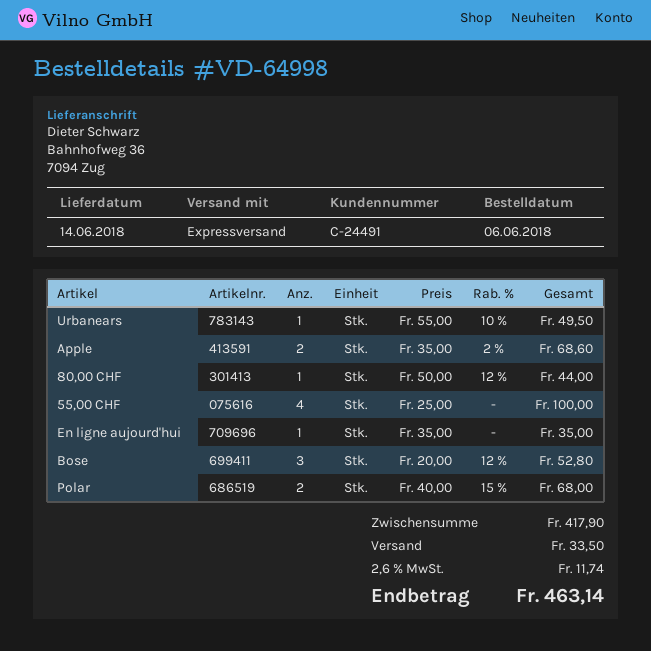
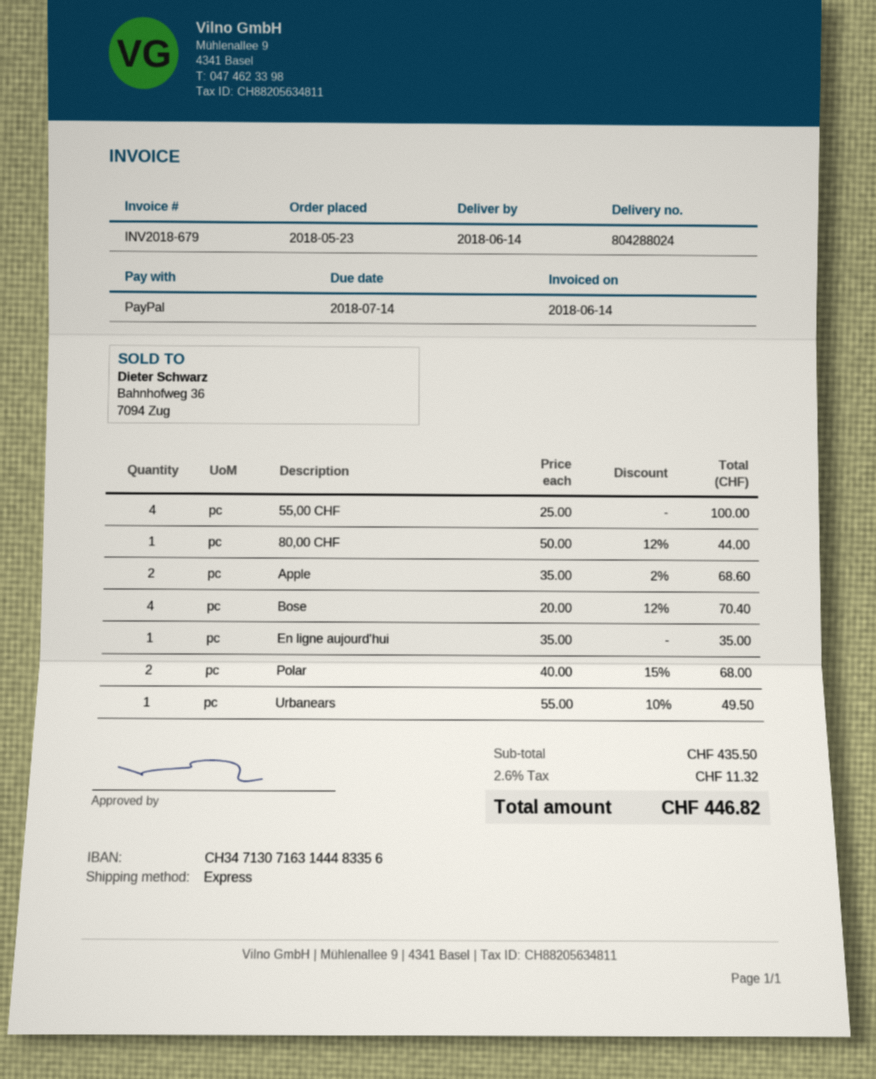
order date: 2018-06-06 -> 2018-05-23
Bose: 3 x 20.00 - 12% = 52.80 -> 4 x 20.00 - 12% = 70.40
subtotal: 417.90 -> 435.50
shipping: 33.50 -> none
tax: 2.6% = 11.74 -> 2.6% = 11.32
total: 463.14 -> 446.82

